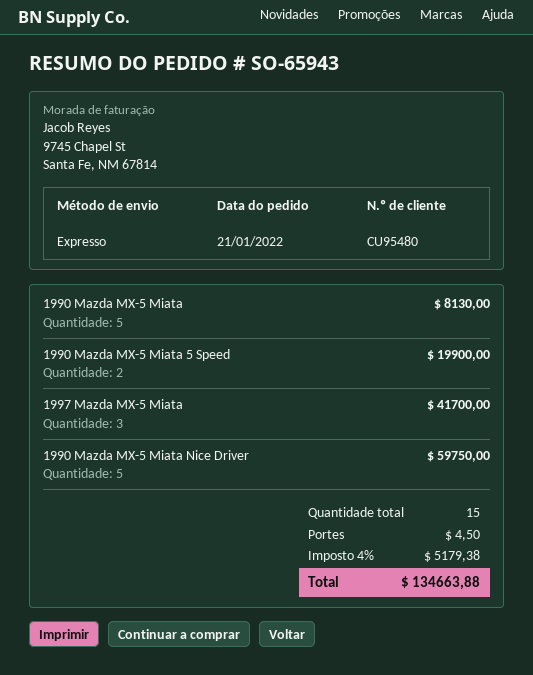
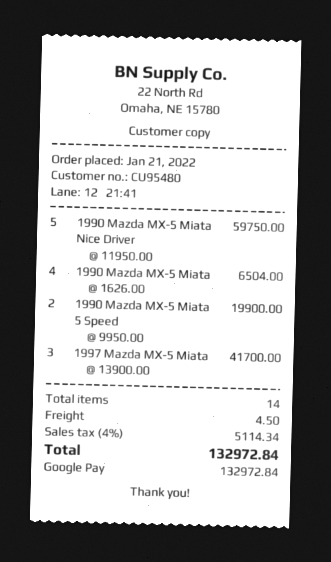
1990 Mazda MX-5 Miata: 5 for 8130.00 -> 4 for 6504.00
total quantity: 15 -> 14
tax: 4% = 5179.38 -> 4% = 5114.34
total: 134663.88 -> 132972.84

